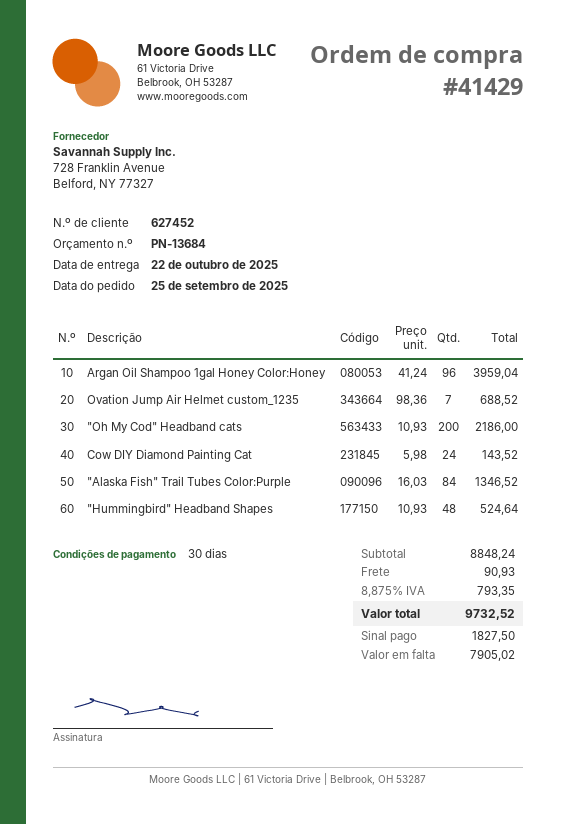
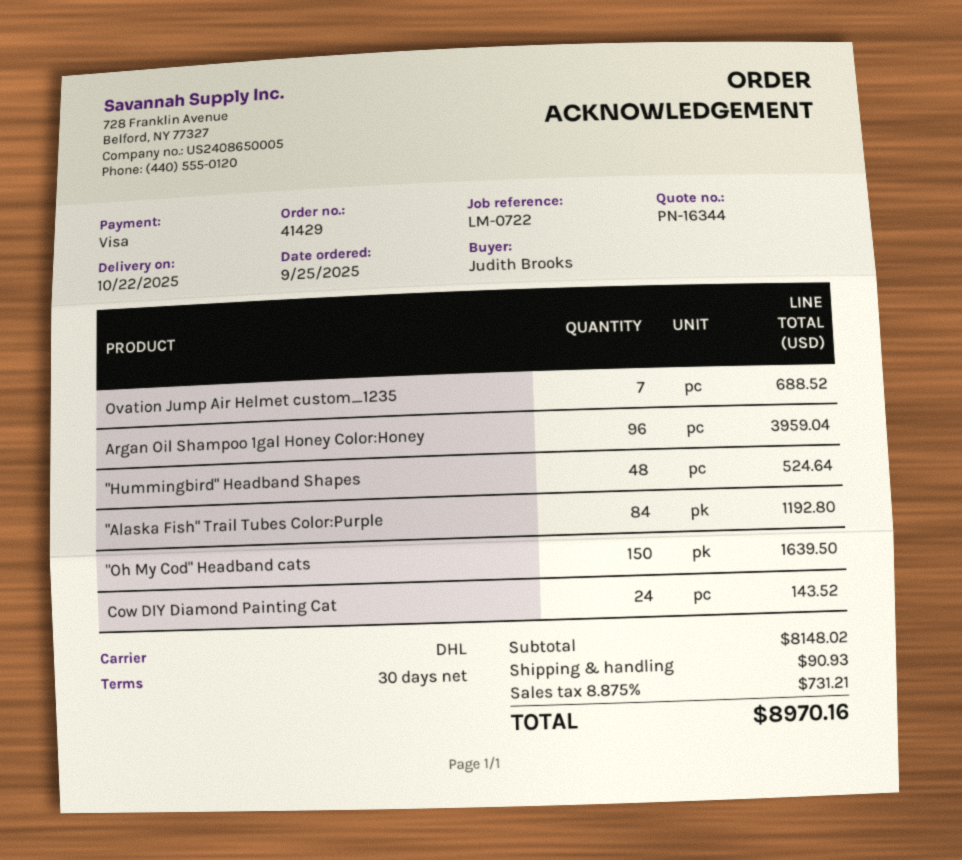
quote number: PN-13684 -> PN-16344
"Oh My Cod" Headband cats: 200 for 2186.00 -> 150 for 1639.50
"Alaska Fish" Trail Tubes Color:Purple: 84 for 1346.52 -> 84 for 1192.80
subtotal: 8848.24 -> 8148.02
tax: 8.875% = 793.35 -> 8.875% = 731.21
total: 9732.52 -> 8970.16

